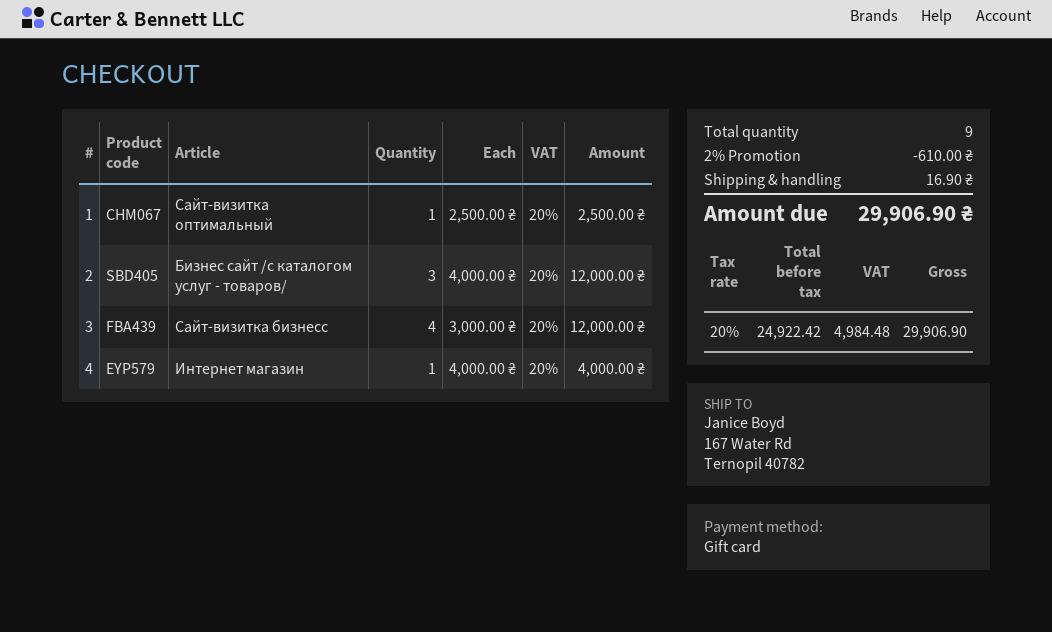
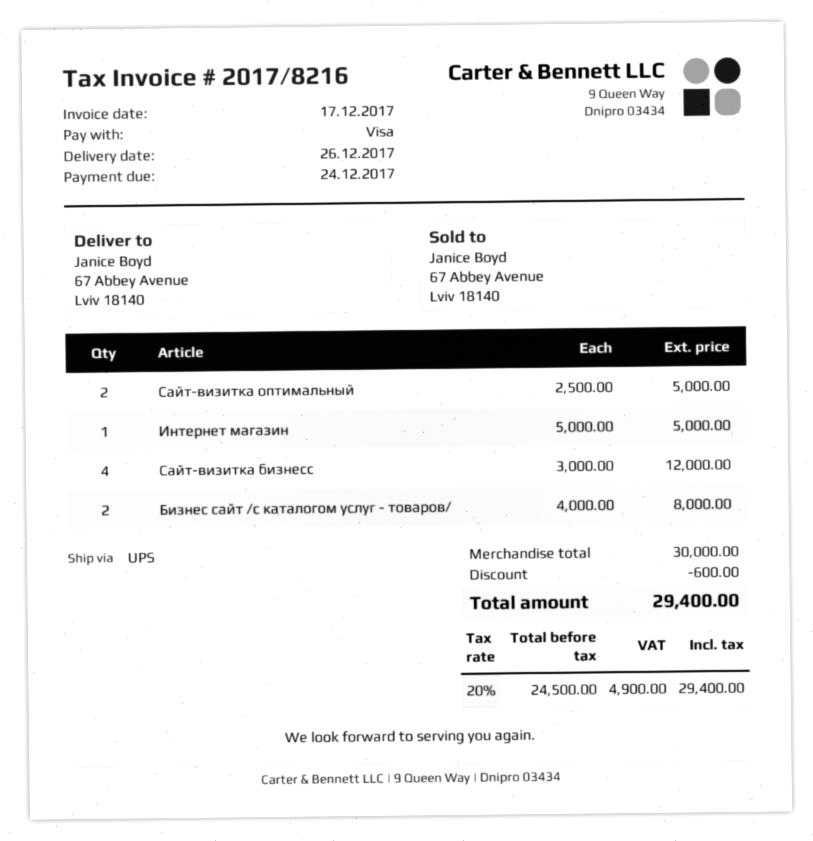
payment method: gift card -> Visa
ship to: 167 Water Rd, Ternopil 40782 -> 67 Abbey Avenue, Lviv 18140
Сайт-визитка оптимальный: 1 x 2500.00 = 2500.00 -> 2 x 2500.00 = 5000.00
Бизнес сайт /с каталогом услуг - товаров/: 3 x 4000.00 = 12000.00 -> 2 x 4000.00 = 8000.00
Интернет магазин: 1 x 4000.00 = 4000.00 -> 1 x 5000.00 = 5000.00
discount: 610.00 -> 600.00
shipping: 16.90 -> none
net: 24922.42 -> 24500.00
tax: 20% = 4984.48 -> 20% = 4900.00
total: 29906.90 -> 29400.00

